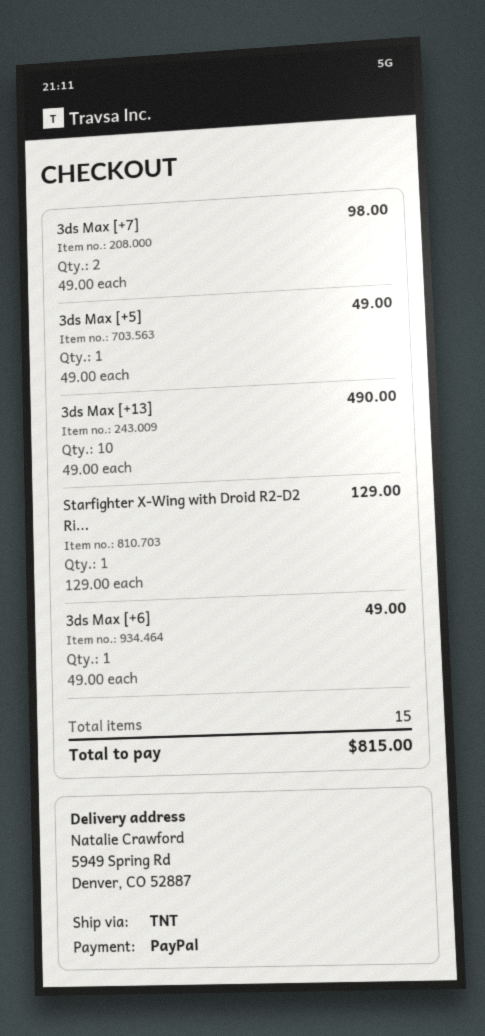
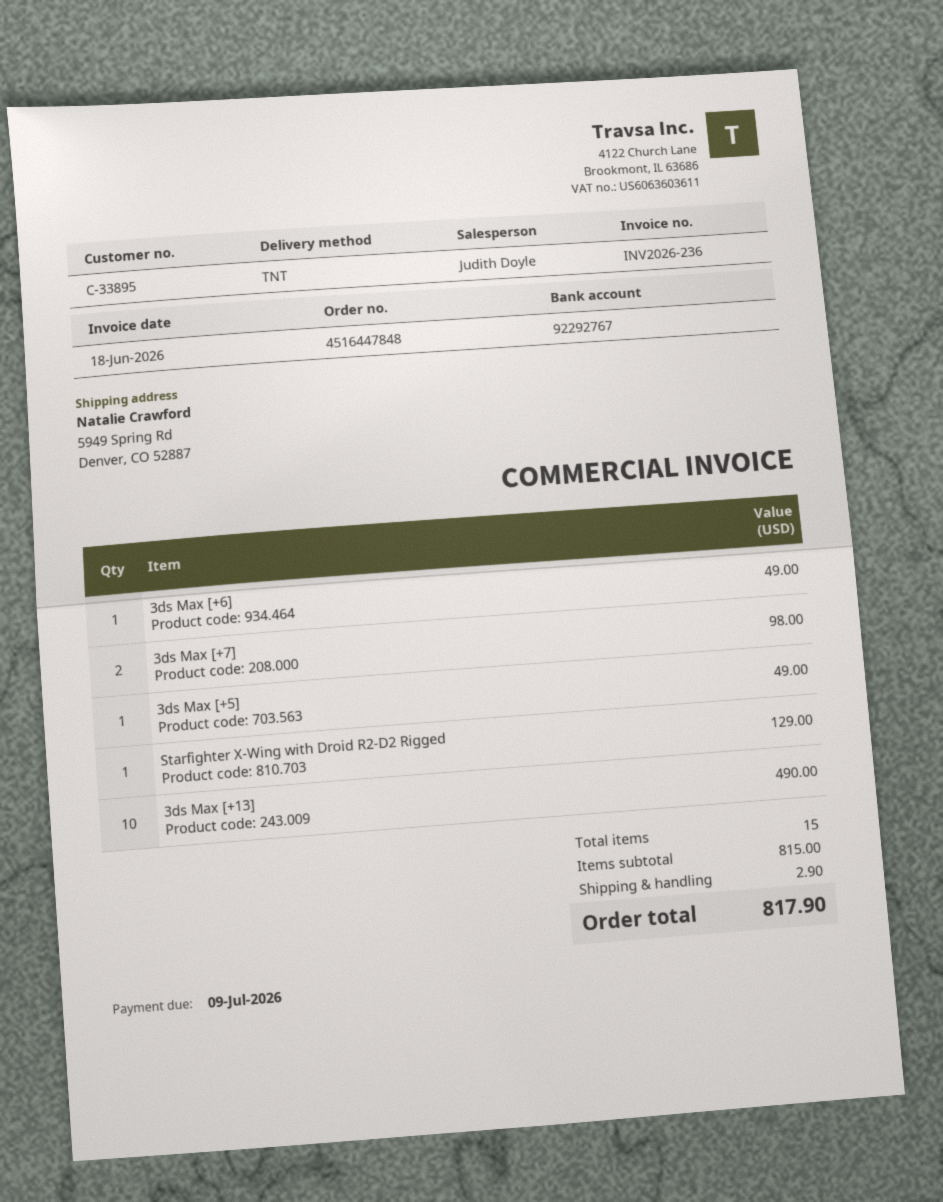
shipping: none -> 2.90
total: 815.00 -> 817.90

